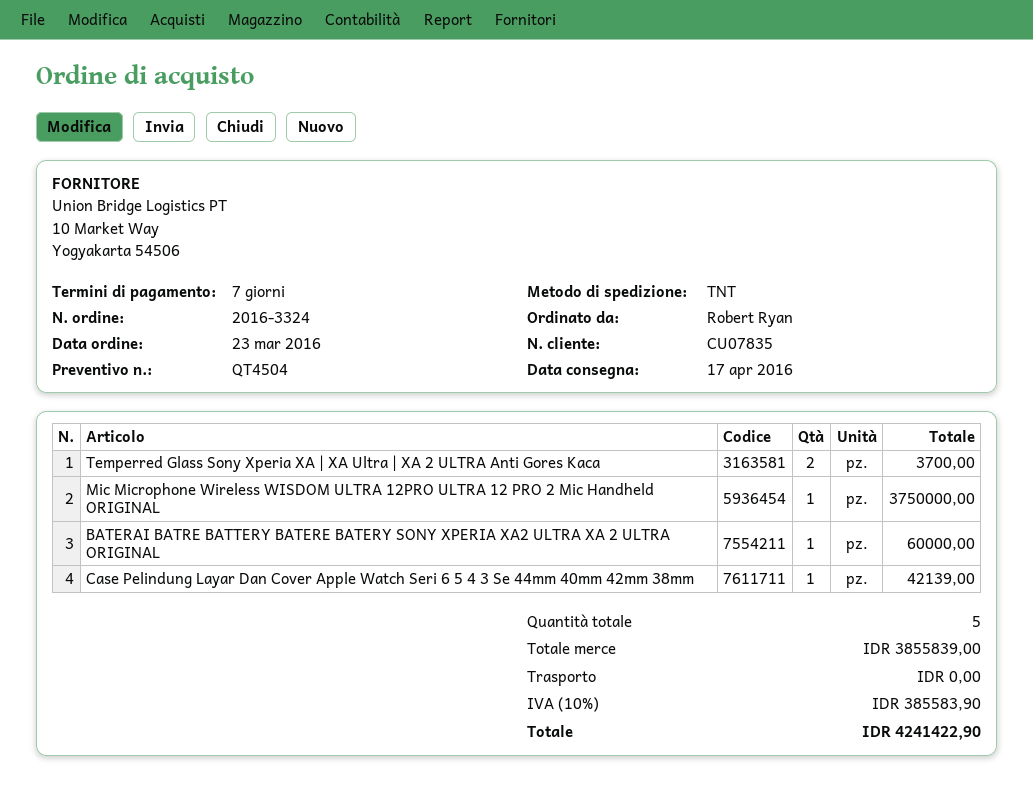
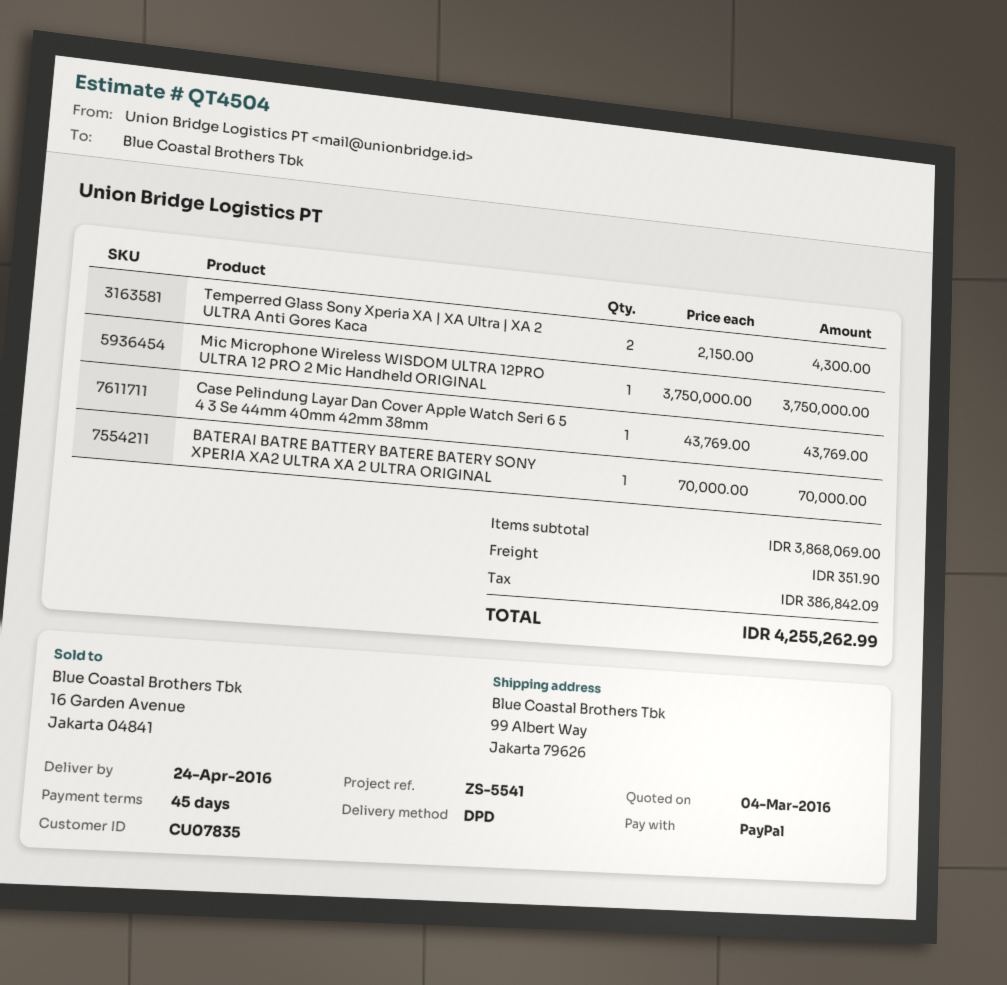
delivery date: 2016-04-17 -> 2016-04-24
payment terms: 7 days -> 45 days
shipping method: TNT -> DPD
Temperred Glass Sony Xperia XA | XA Ultra | XA 2 ULTRA Anti Gores Kaca: 2 for 3700.00 -> 2 for 4300.00
BATERAI BATRE BATTERY BATERE BATERY SONY XPERIA XA2 ULTRA XA 2 ULTRA ORIGINAL: 1 for 60000.00 -> 1 for 70000.00
Case Pelindung Layar Dan Cover Apple Watch Seri 6 5 4 3 Se 44mm 40mm 42mm 38mm: 1 for 42139.00 -> 1 for 43769.00
subtotal: 3855839.00 -> 3868069.00
shipping: 0.00 -> 351.90
tax: 385583.90 -> 386842.09
total: 4241422.90 -> 4255262.99

